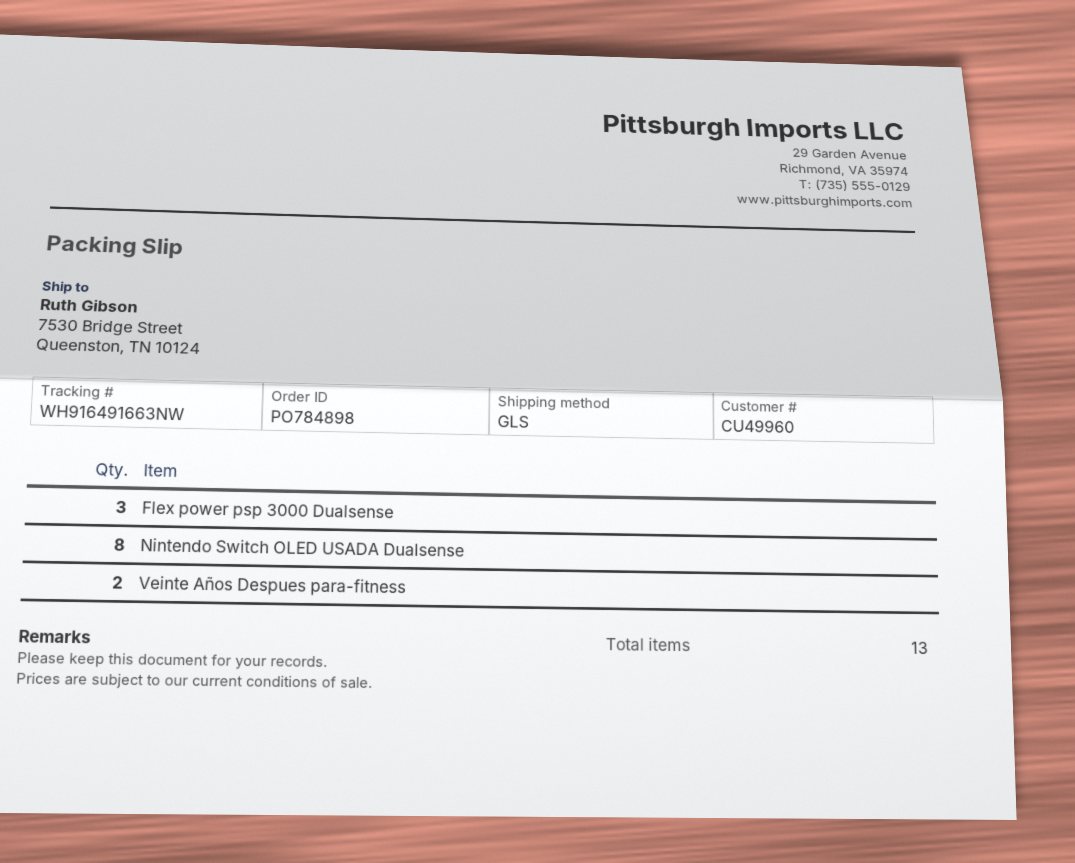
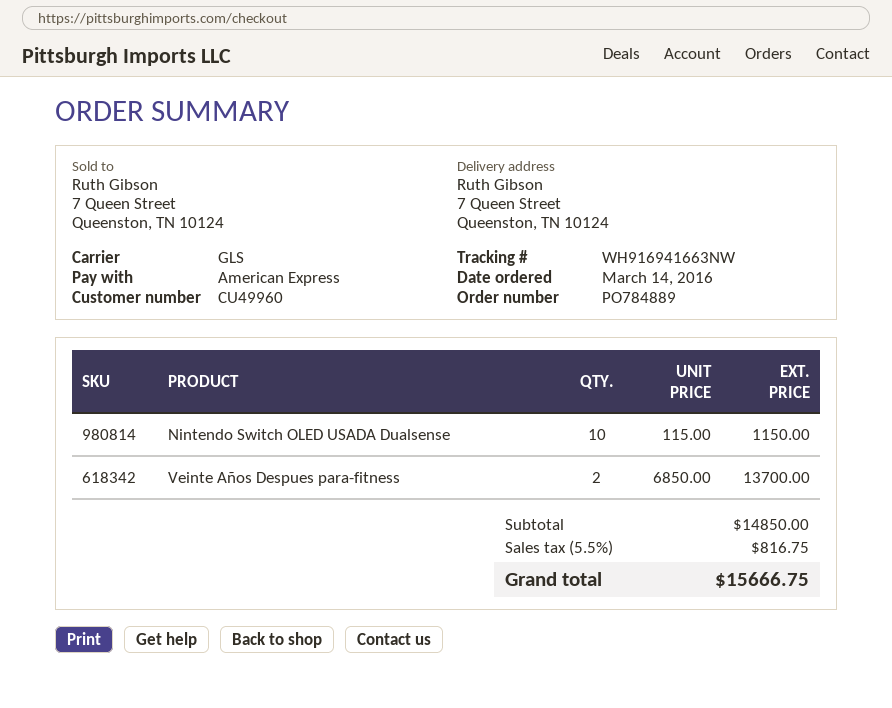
order number: PO784898 -> PO784889
tracking number: WH916491663NW -> WH916941663NW
ship to: 7530 Bridge Street, Queenston, TN 10124 -> 7 Queen Street, Queenston, TN 10124
Flex power psp 3000 Dualsense: 3 -> none
Nintendo Switch OLED USADA Dualsense: 8 -> 10

